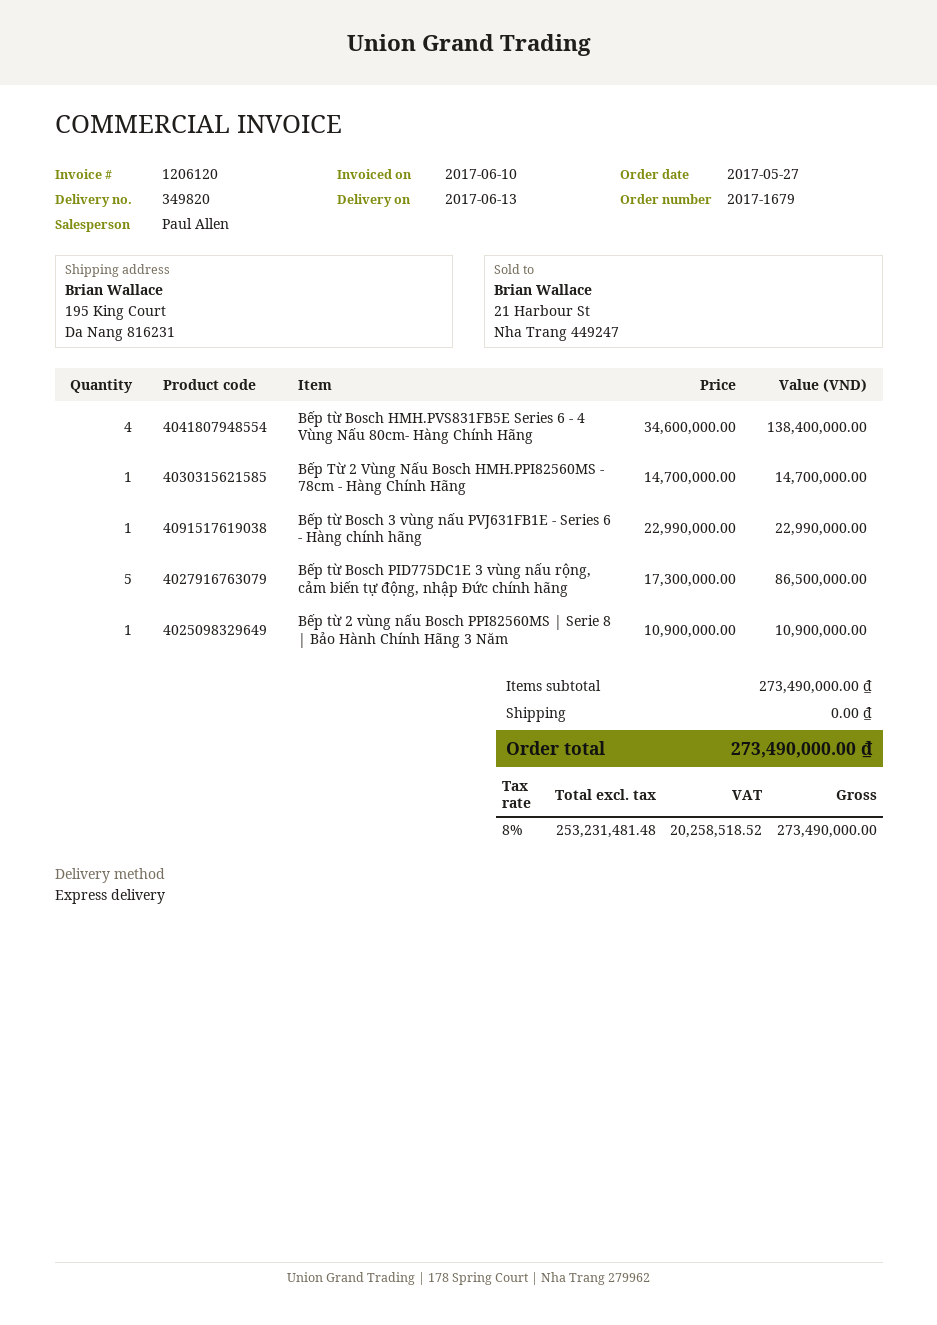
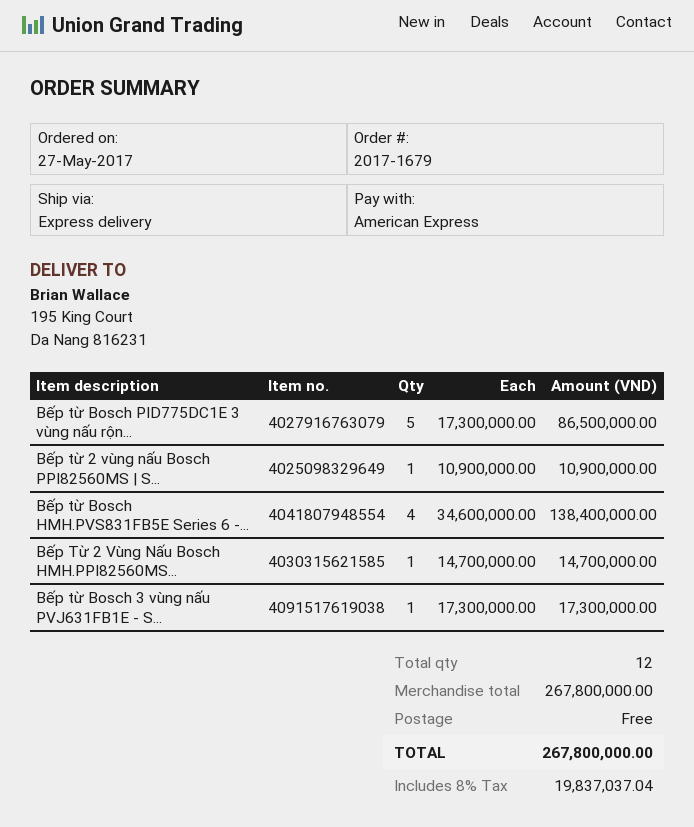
Bếp từ Bosch 3 vùng nấu PVJ631FB1E - Series 6 - Hàng chính hãng: 1 x 22990000.00 = 22990000.00 -> 1 x 17300000.00 = 17300000.00
subtotal: 273490000.00 -> 267800000.00
tax: 8% = 20258518.52 -> 8% = 19837037.04
total: 273490000.00 -> 267800000.00

